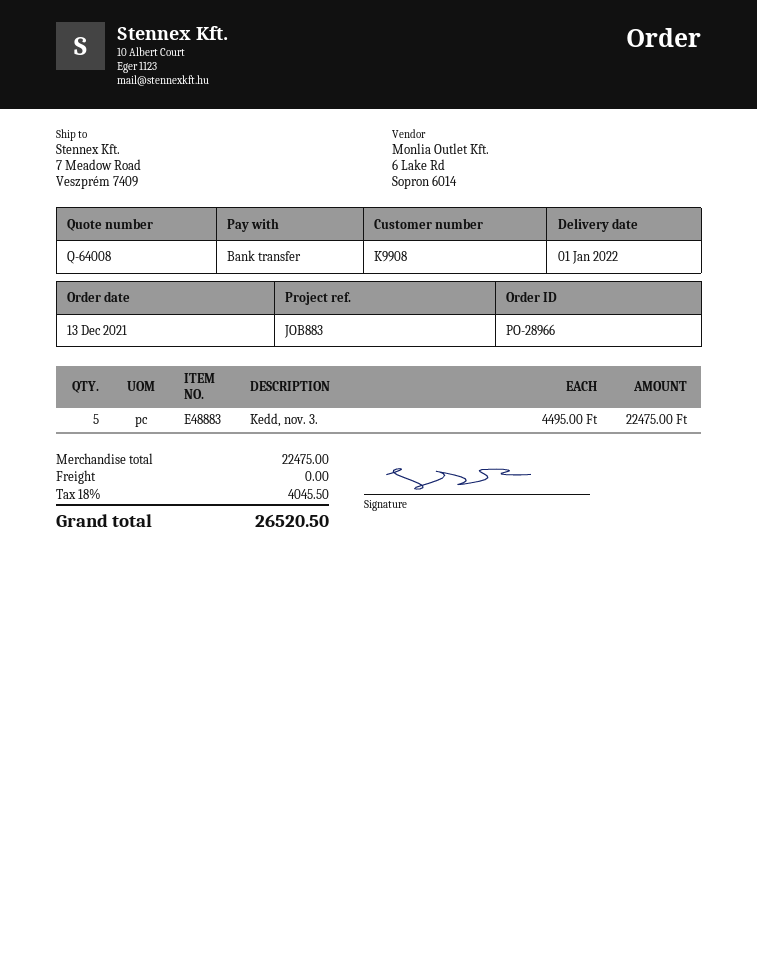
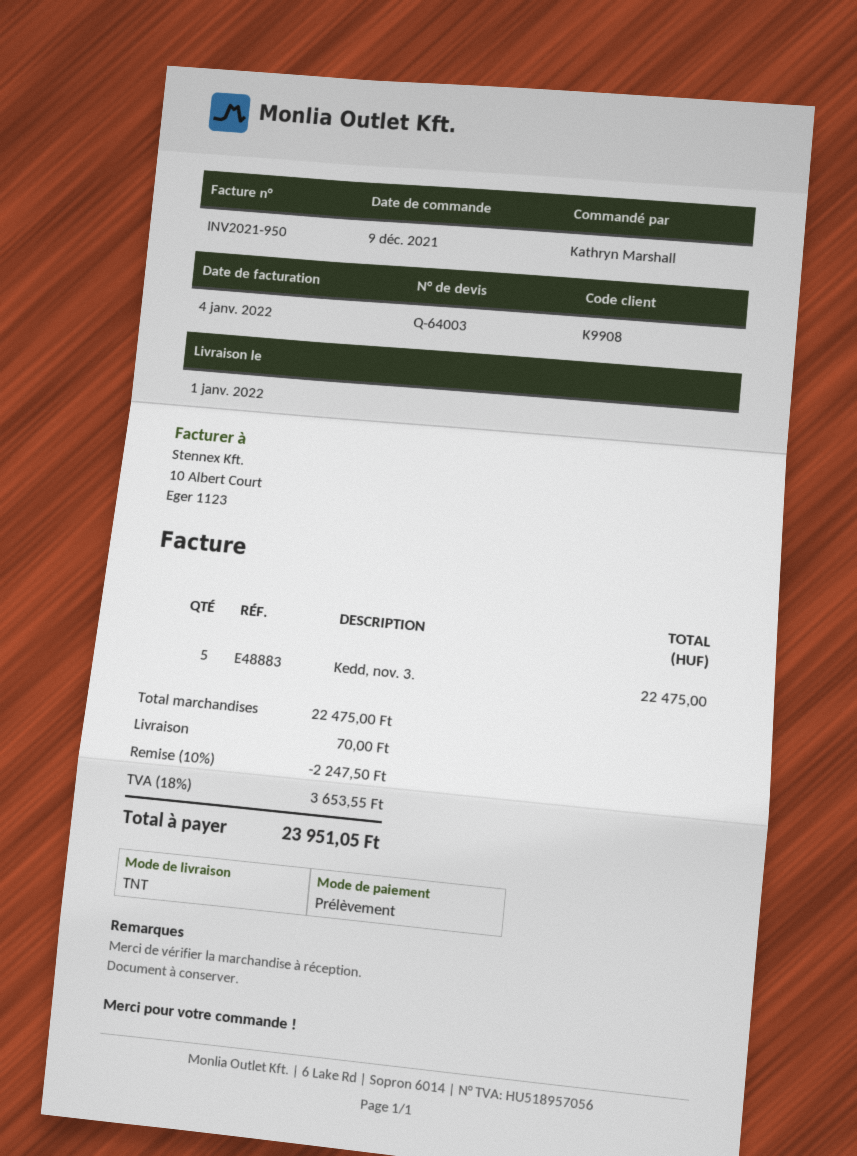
quote number: Q-64008 -> Q-64003
order date: 2021-12-13 -> 2021-12-09
payment method: bank transfer -> direct debit
discount: none -> 10% = 2247.50
shipping: 0.00 -> 70.00
tax: 18% = 4045.50 -> 18% = 3653.55
total: 26520.50 -> 23951.05

